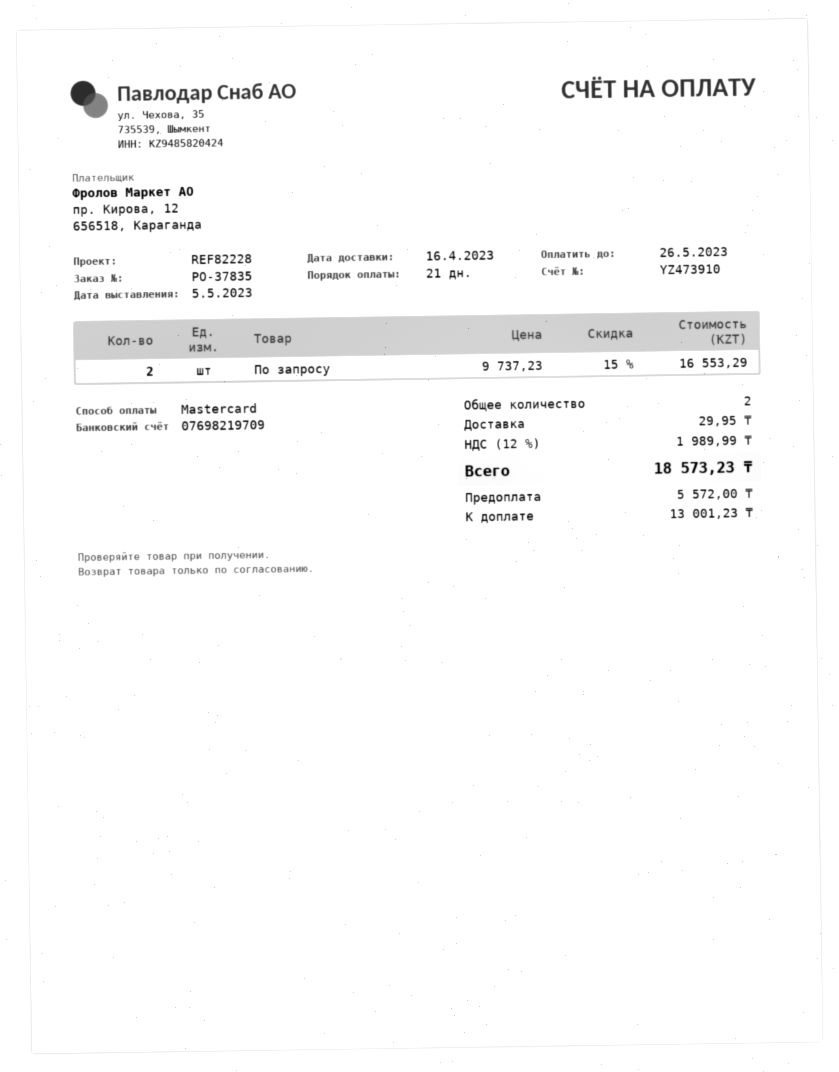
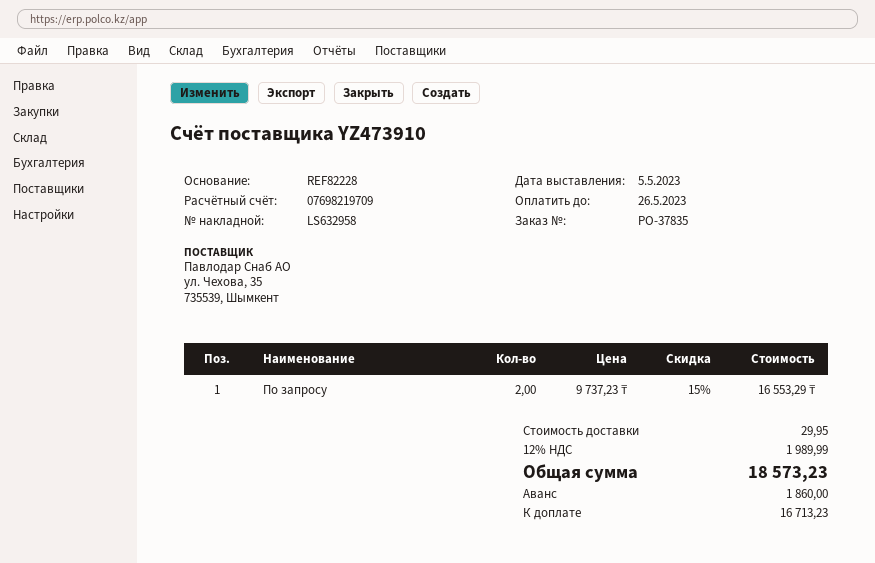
deposit: 5572.00 -> 1860.00
balance: 13001.23 -> 16713.23

